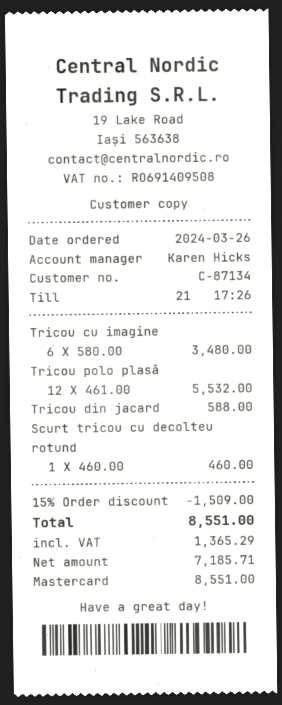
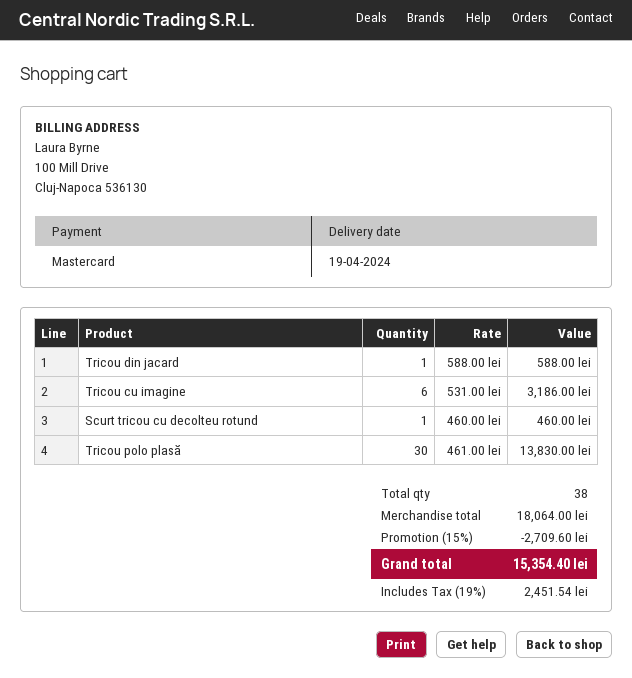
Tricou cu imagine: 6 x 580.00 = 3480.00 -> 6 x 531.00 = 3186.00
Tricou polo plasă: 12 x 461.00 = 5532.00 -> 30 x 461.00 = 13830.00
discount: 15% = 1509.00 -> 15% = 2709.60
tax: 1365.29 -> 2451.54
total: 8551.00 -> 15354.40

